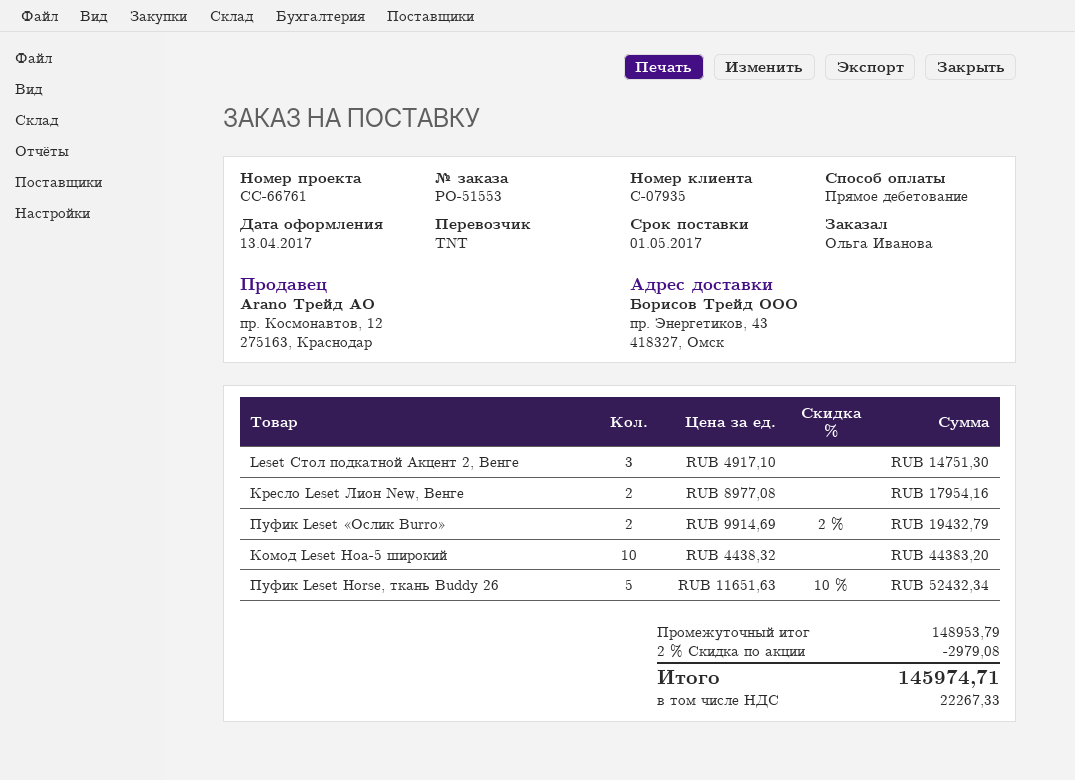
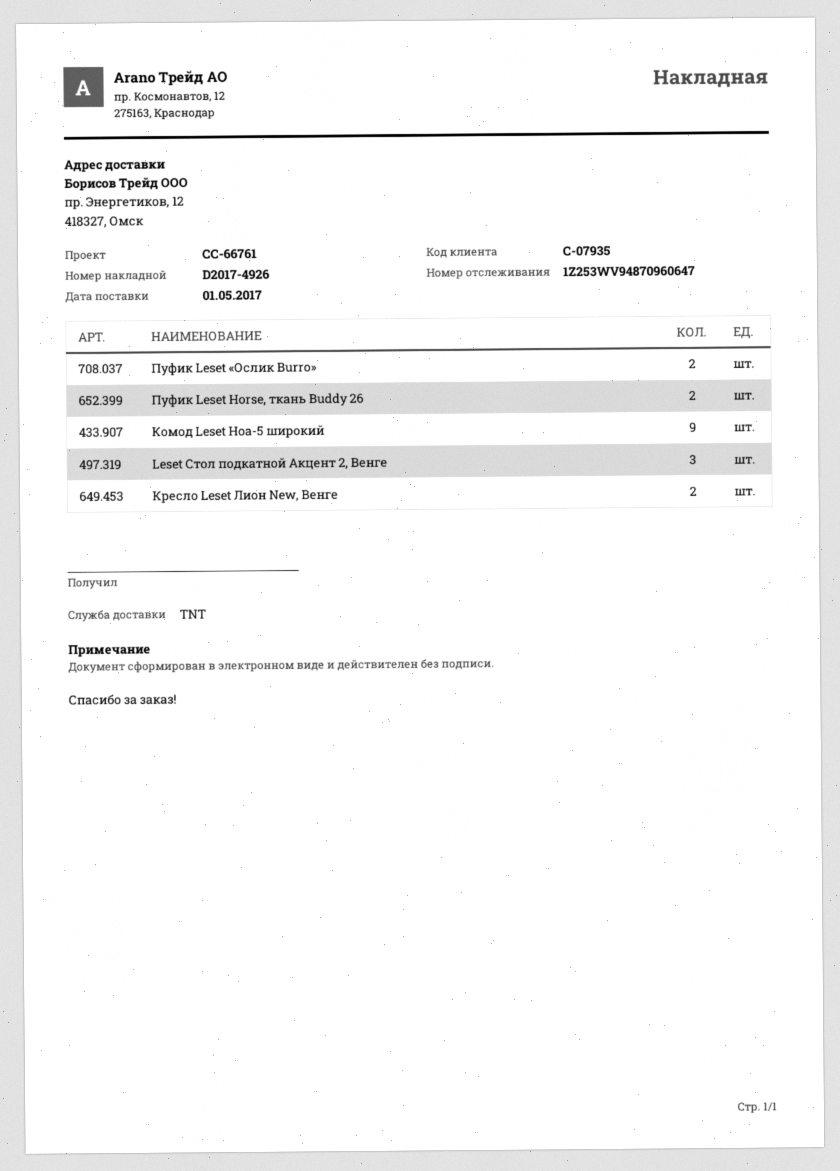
ship to: пр. Энергетиков, 43, 418327, Омск -> пр. Энергетиков, 12, 418327, Омск
Комод Leset Ноа-5 широкий: 10 -> 9
Пуфик Leset Horse, ткань Buddy 26: 5 -> 2

